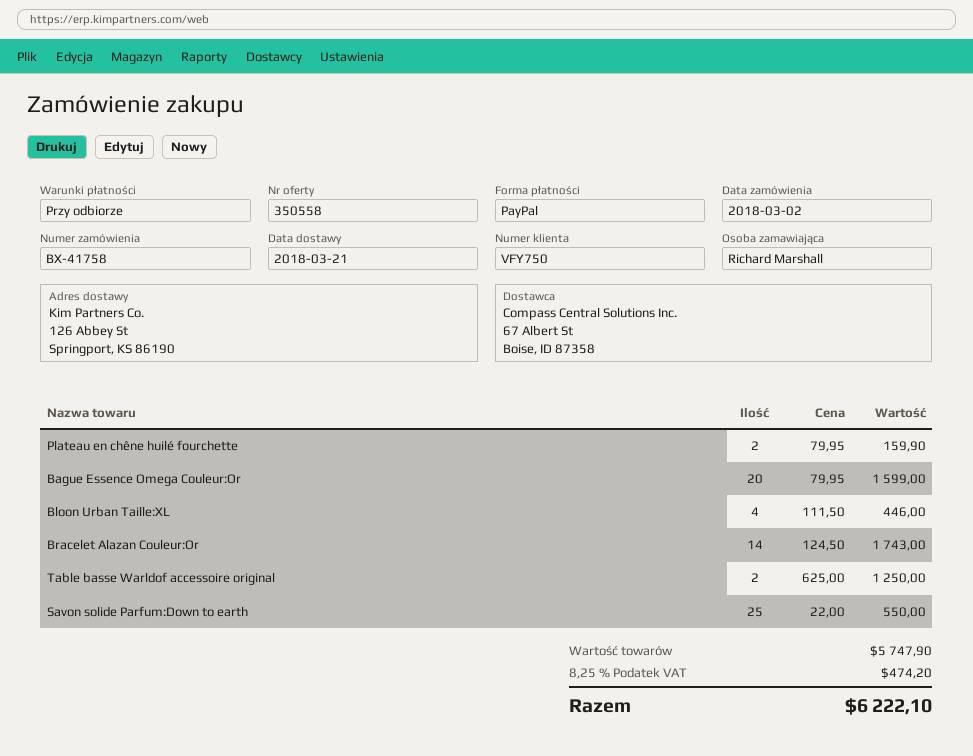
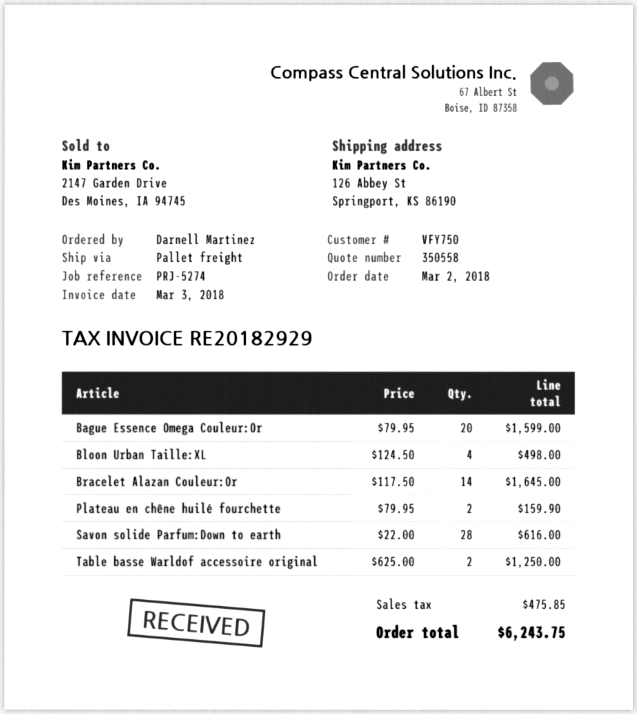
ordered by: Richard Marshall -> Darnell Martinez
Bloon Urban Taille:XL: 4 x 111.50 = 446.00 -> 4 x 124.50 = 498.00
Bracelet Alazan Couleur:Or: 14 x 124.50 = 1743.00 -> 14 x 117.50 = 1645.00
Savon solide Parfum:Down to earth: 25 x 22.00 = 550.00 -> 28 x 22.00 = 616.00
tax: 474.20 -> 475.85
total: 6222.10 -> 6243.75

